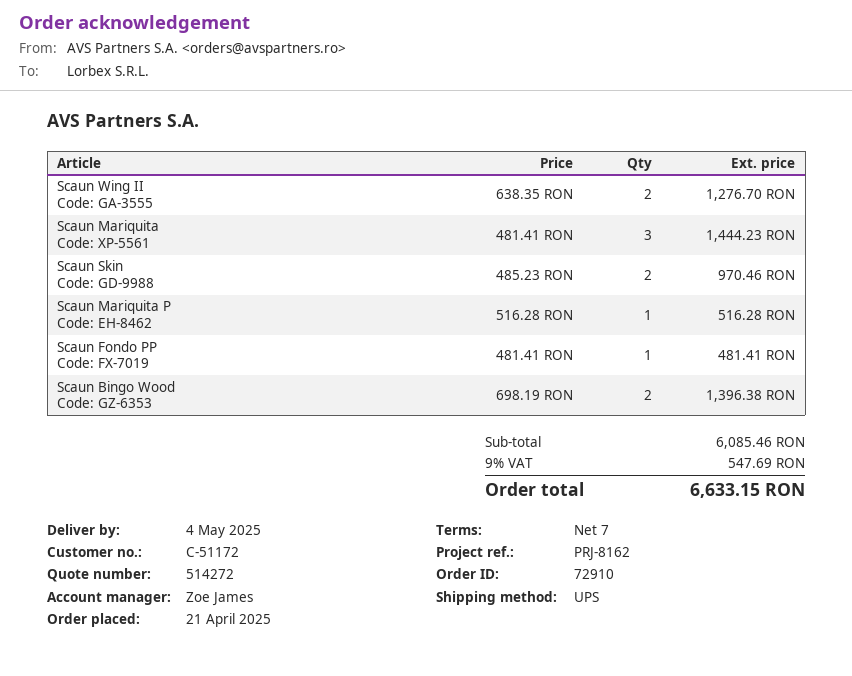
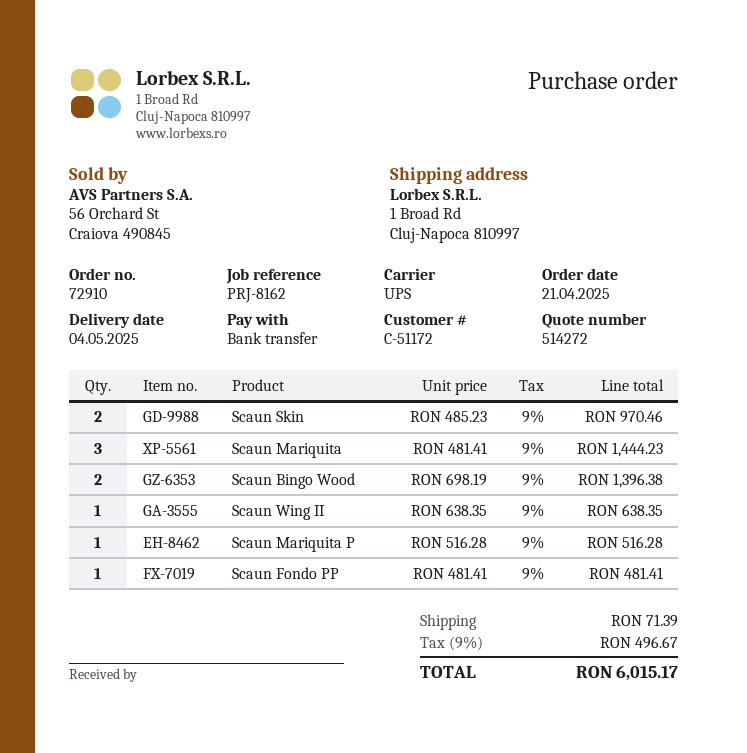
Scaun Wing II: 2 x 638.35 = 1276.70 -> 1 x 638.35 = 638.35
shipping: none -> 71.39
tax: 9% = 547.69 -> 9% = 496.67
total: 6633.15 -> 6015.17

